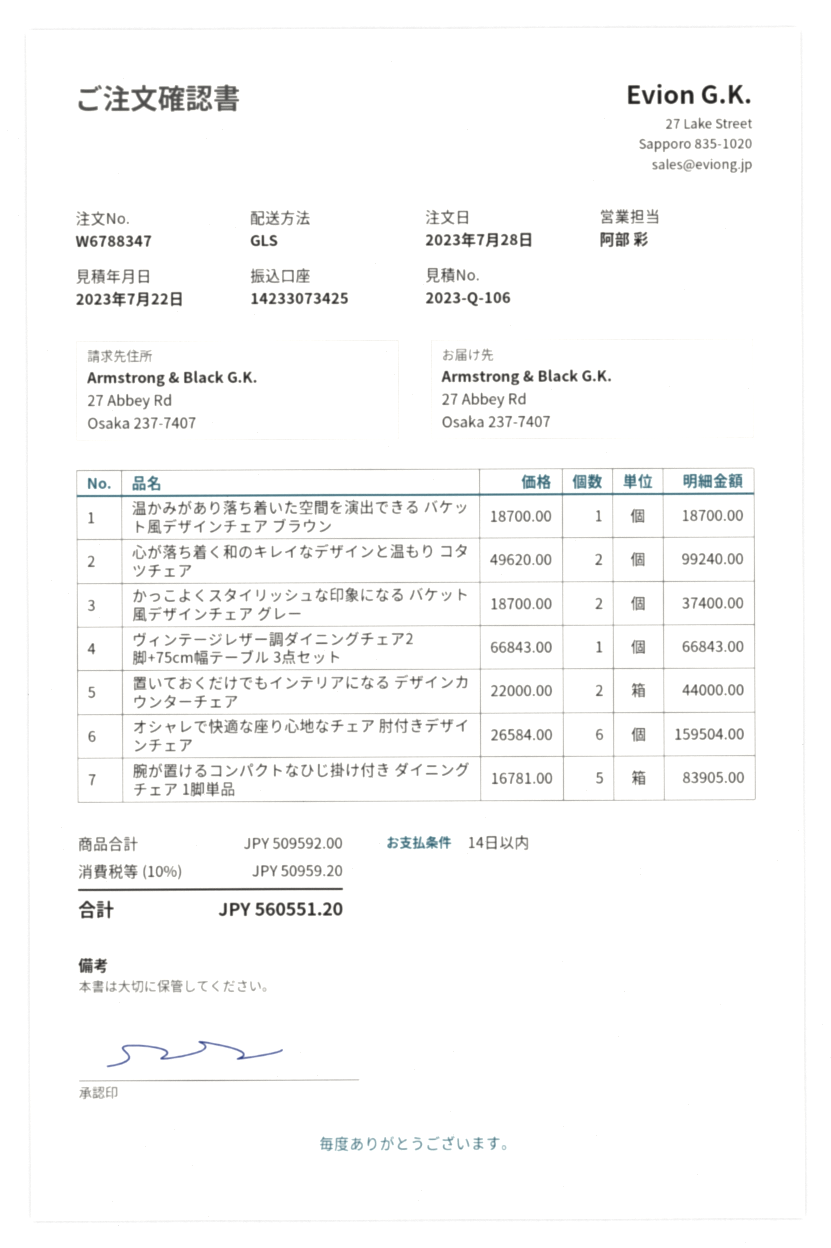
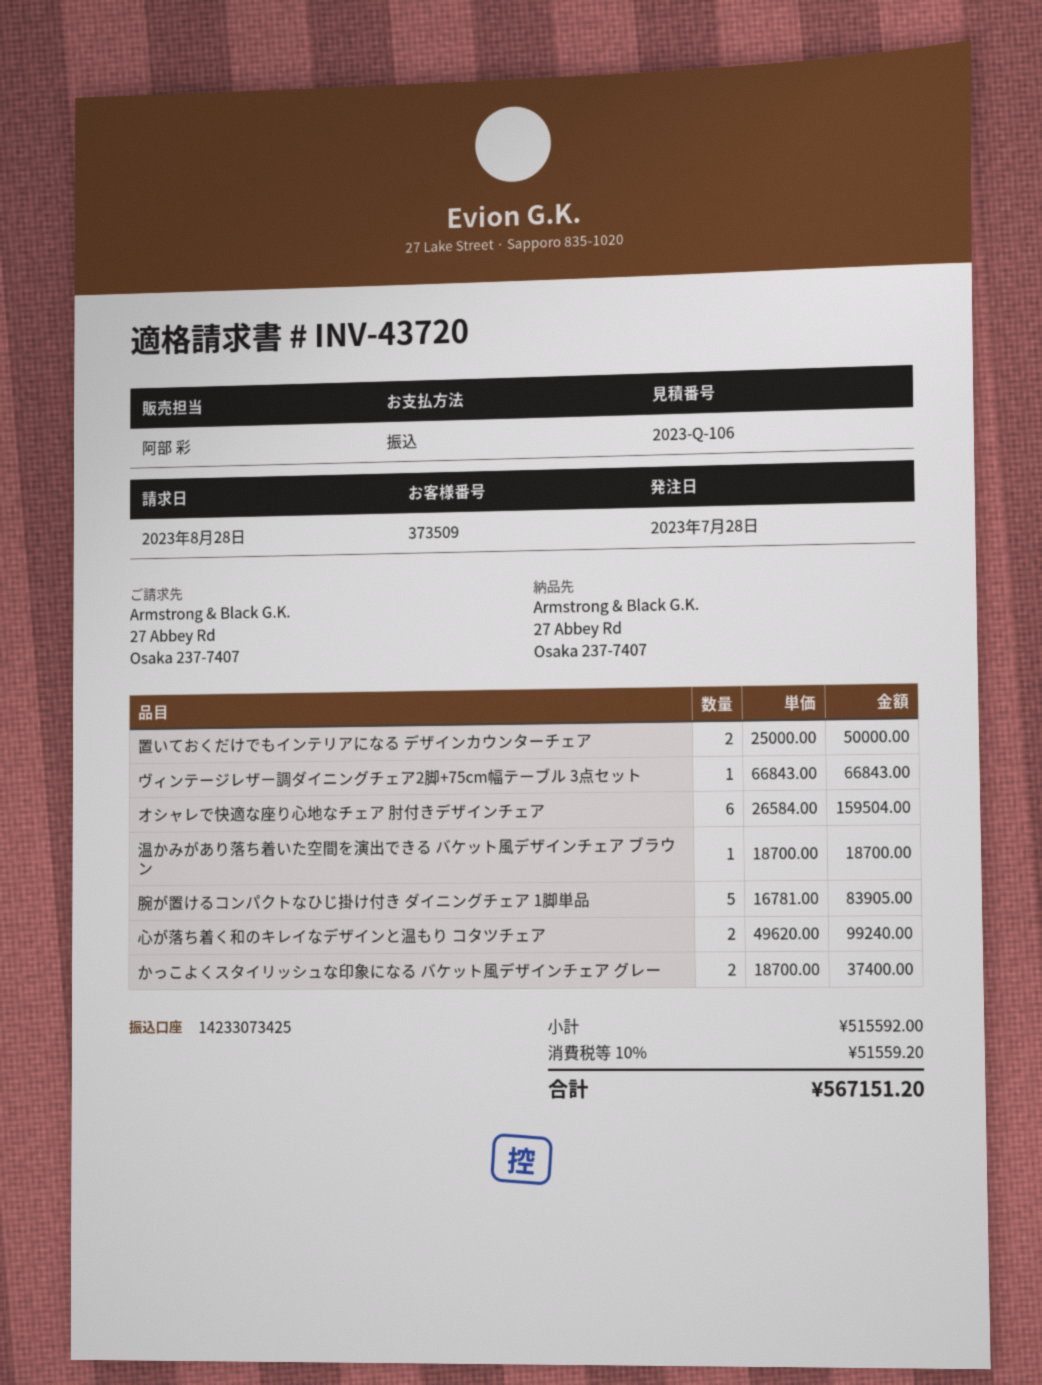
置いておくだけでもインテリアになる デザインカウンターチェア: 2 x 22000.00 = 44000.00 -> 2 x 25000.00 = 50000.00
subtotal: 509592.00 -> 515592.00
tax: 10% = 50959.20 -> 10% = 51559.20
total: 560551.20 -> 567151.20

